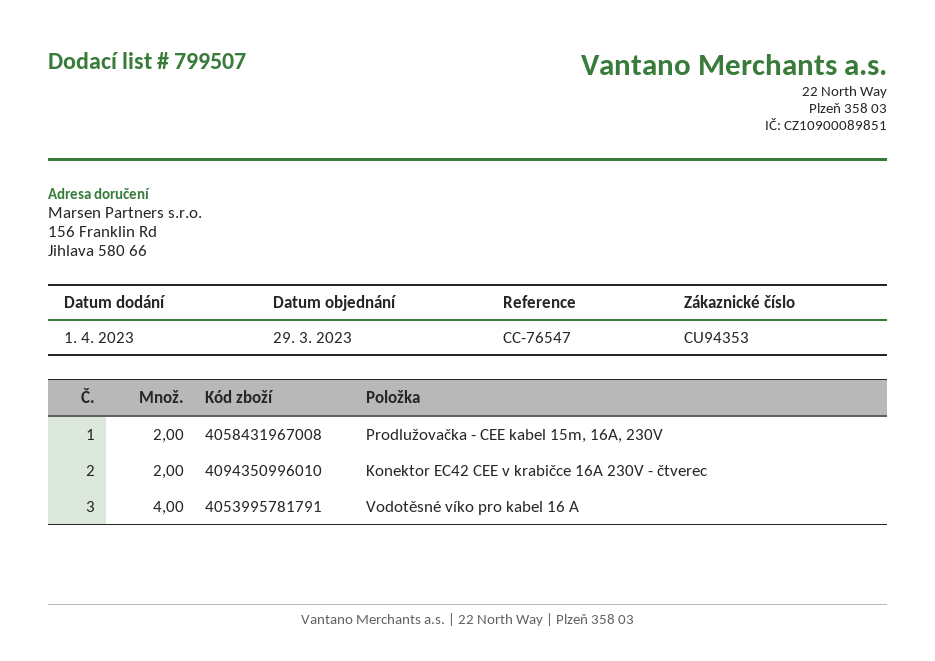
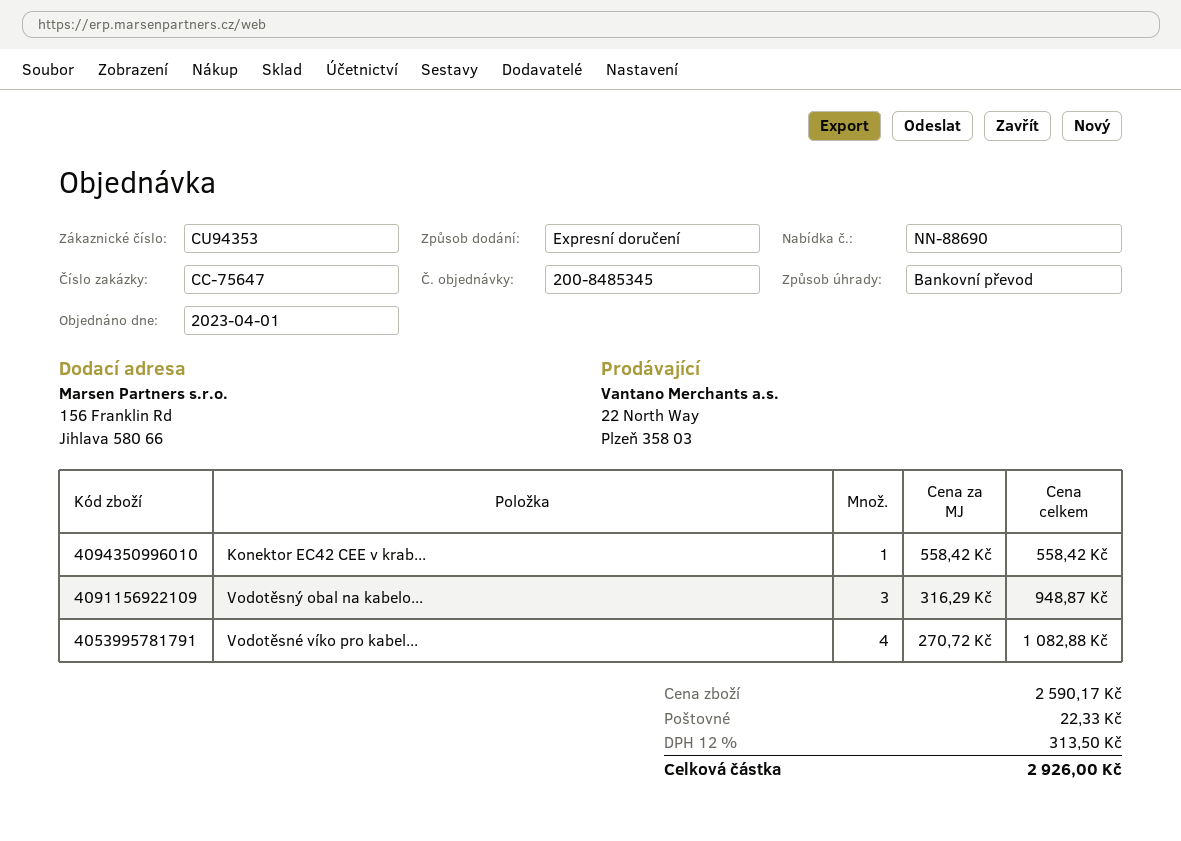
order date: 2023-03-29 -> 2023-04-01
reference: CC-76547 -> CC-75647
Prodlužovačka - CEE kabel 15m, 16A, 230V: 2 -> none
Konektor EC42 CEE v krabičce 16A 230V - čtverec: 2 -> 1
Vodotěsný obal na kabelo...: none -> 3

